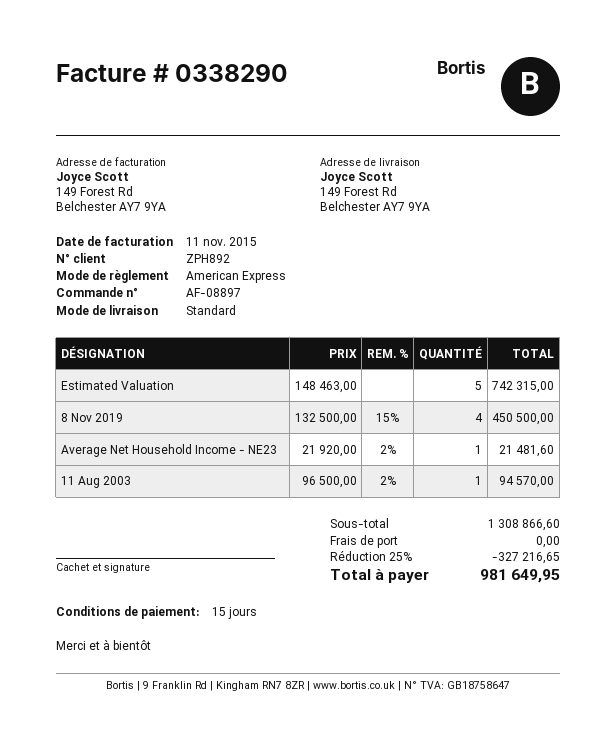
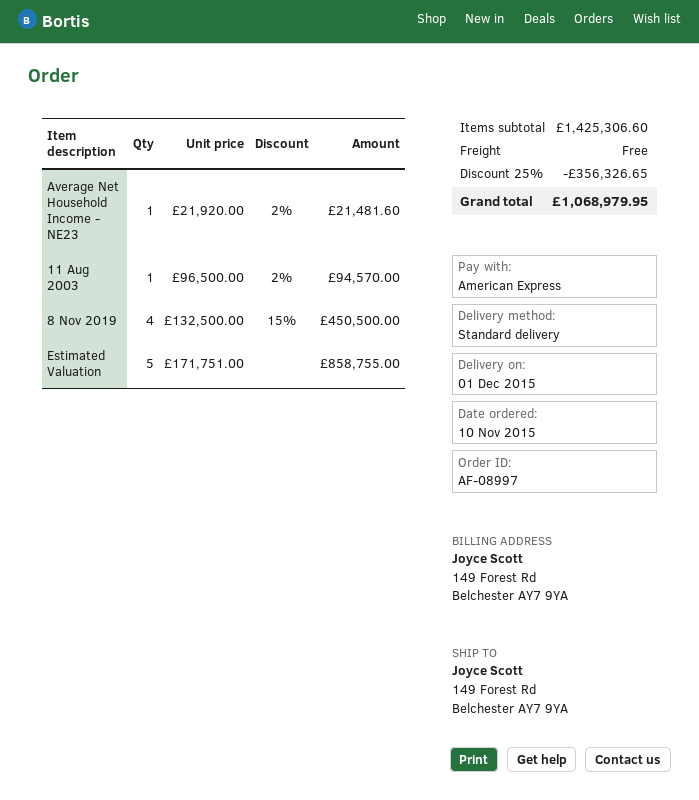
order number: AF-08897 -> AF-08997
Estimated Valuation: 5 x 148463.00 = 742315.00 -> 5 x 171751.00 = 858755.00
subtotal: 1308866.60 -> 1425306.60
discount: 25% = 327216.65 -> 25% = 356326.65
total: 981649.95 -> 1068979.95

